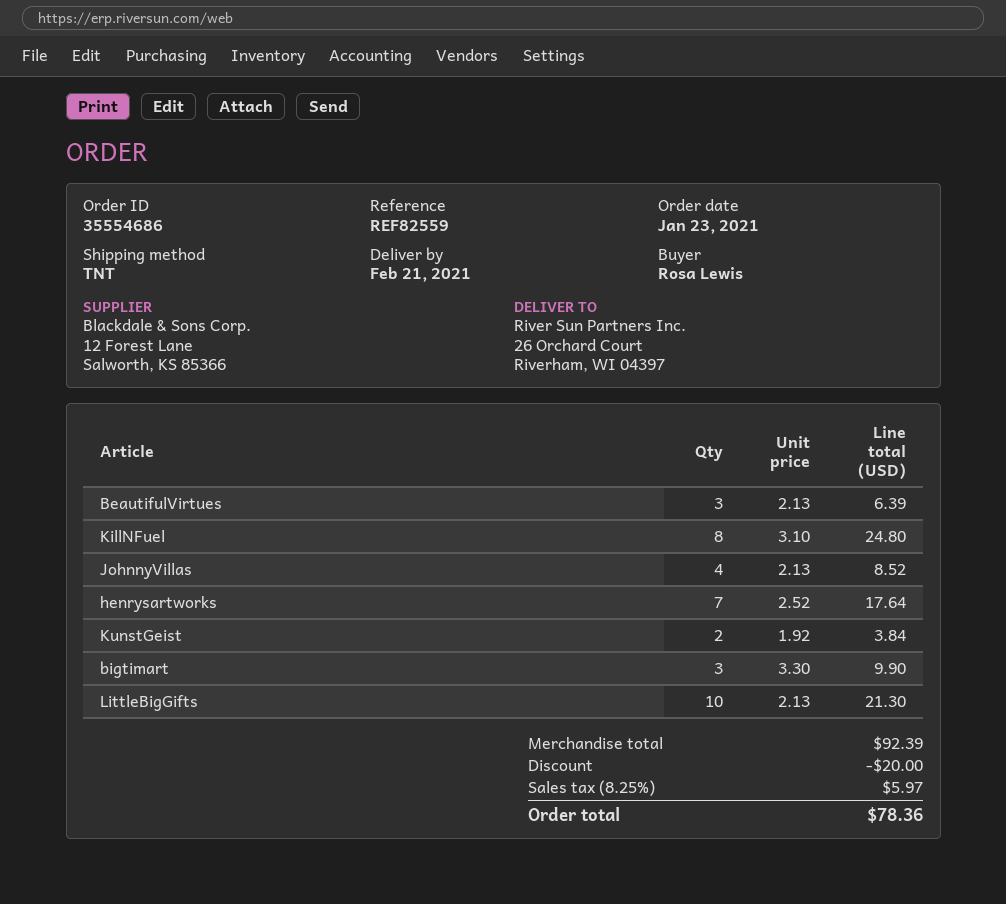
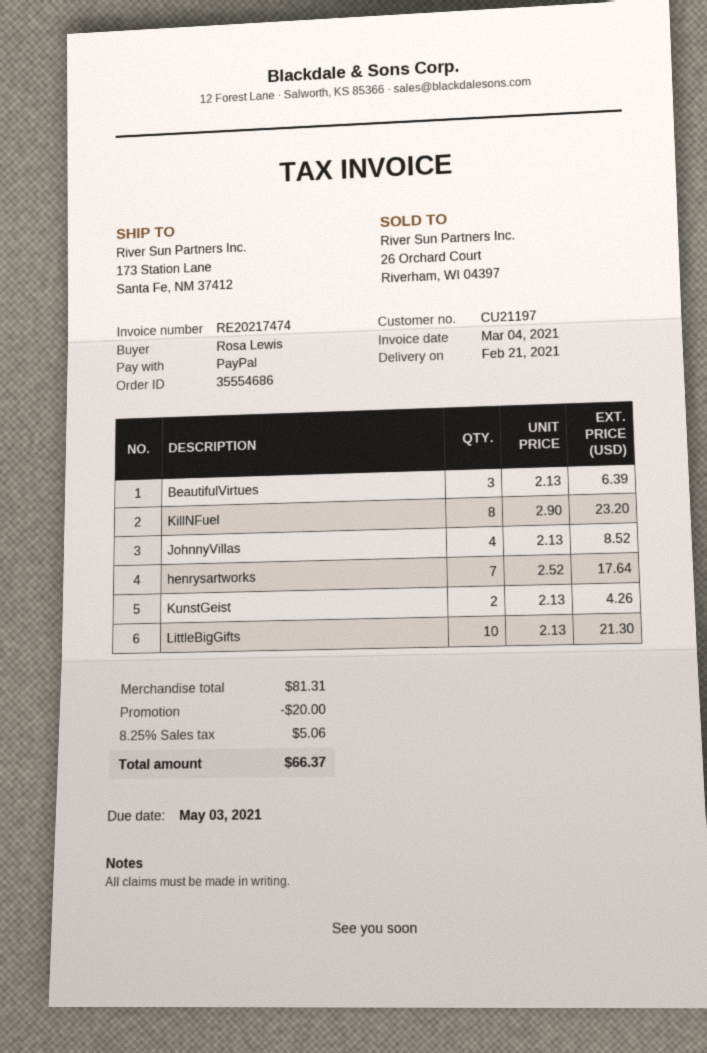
ship to: 26 Orchard Court, Riverham, WI 04397 -> 173 Station Lane, Santa Fe, NM 37412
KillNFuel: 8 x 3.10 = 24.80 -> 8 x 2.90 = 23.20
KunstGeist: 2 x 1.92 = 3.84 -> 2 x 2.13 = 4.26
bigtimart: 3 x 3.30 = 9.90 -> none
subtotal: 92.39 -> 81.31
tax: 8.25% = 5.97 -> 8.25% = 5.06
total: 78.36 -> 66.37

